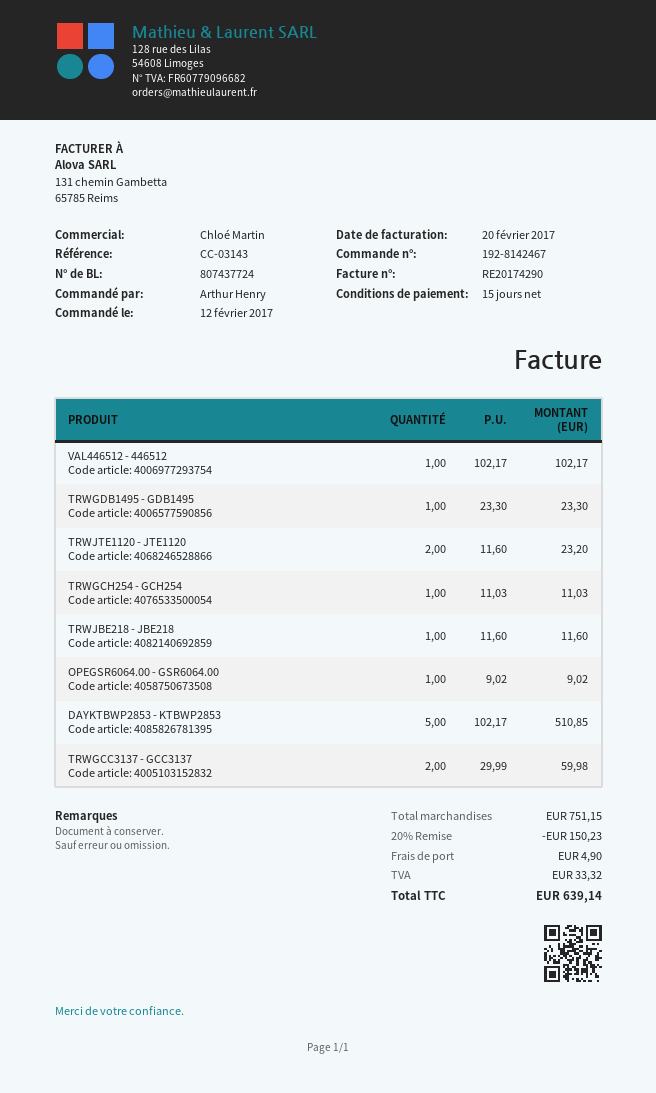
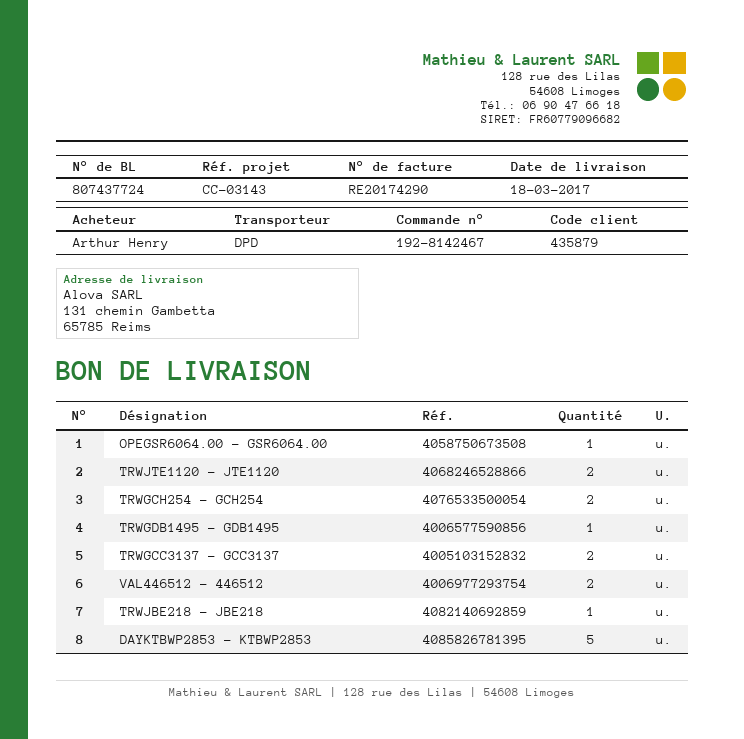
VAL446512 - 446512: 1 -> 2
TRWGCH254 - GCH254: 1 -> 2

